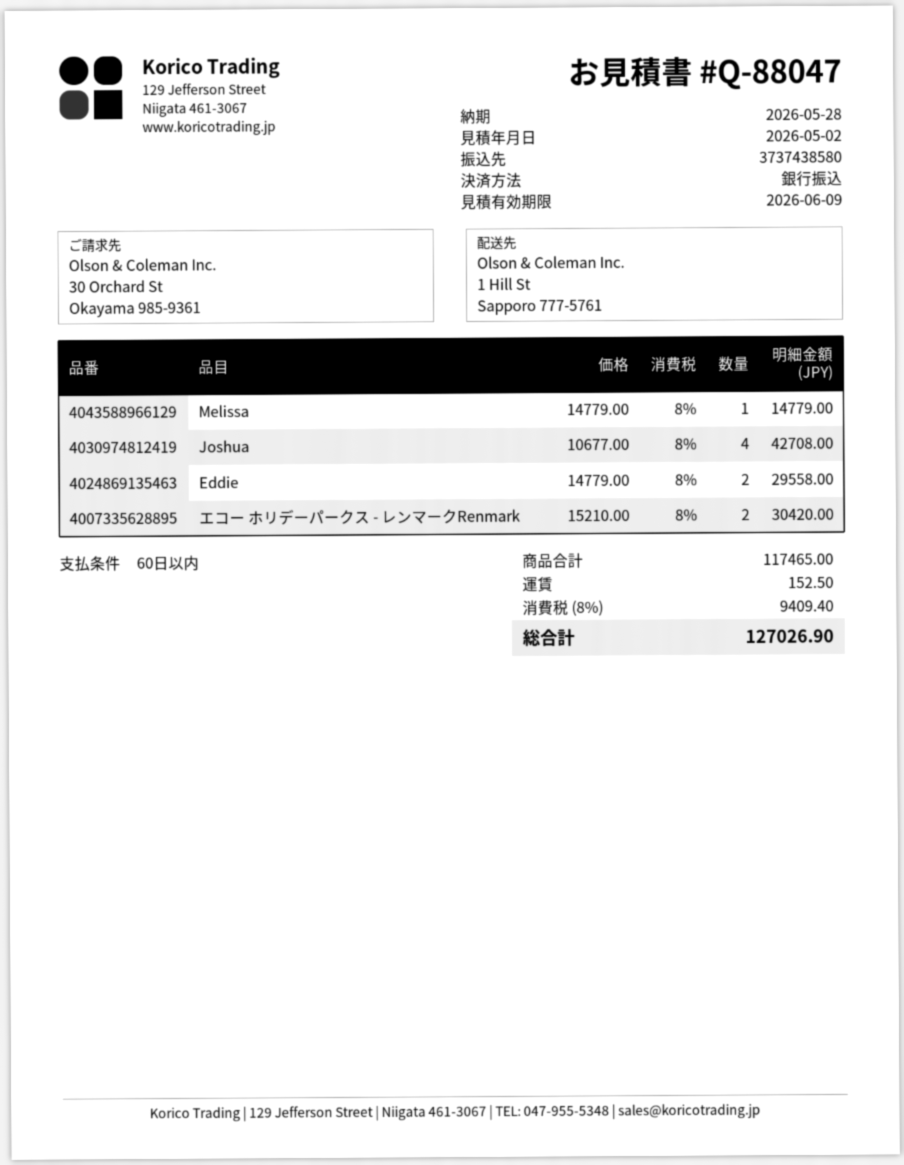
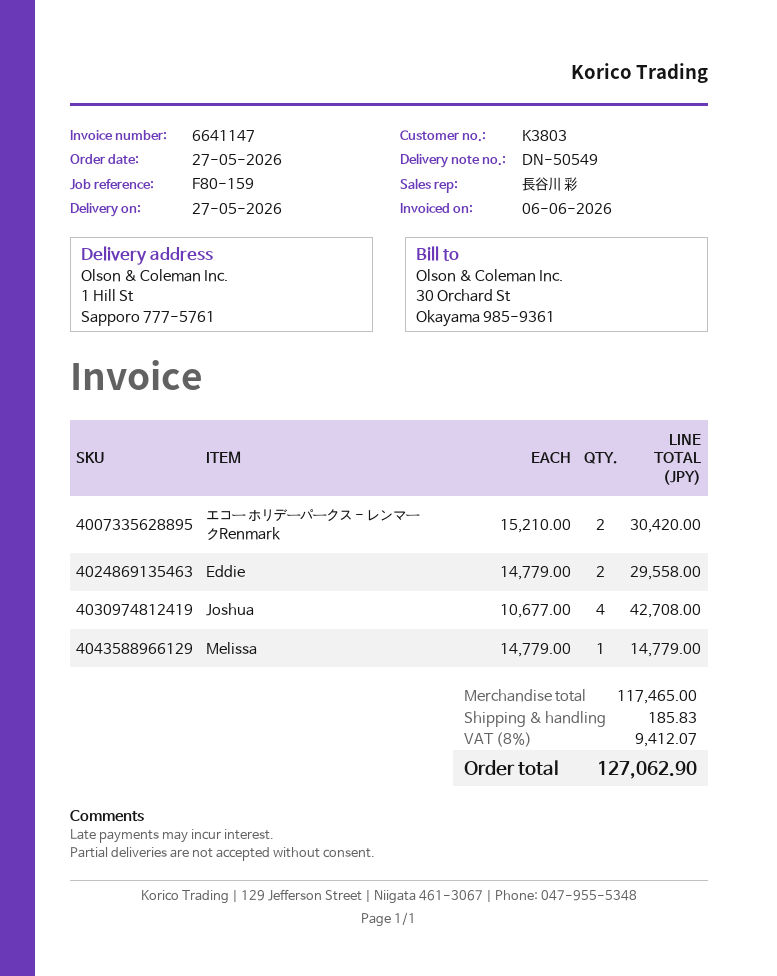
delivery date: 2026-05-28 -> 2026-05-27
shipping: 152.50 -> 185.83
tax: 8% = 9409.40 -> 8% = 9412.07
total: 127026.90 -> 127062.90

